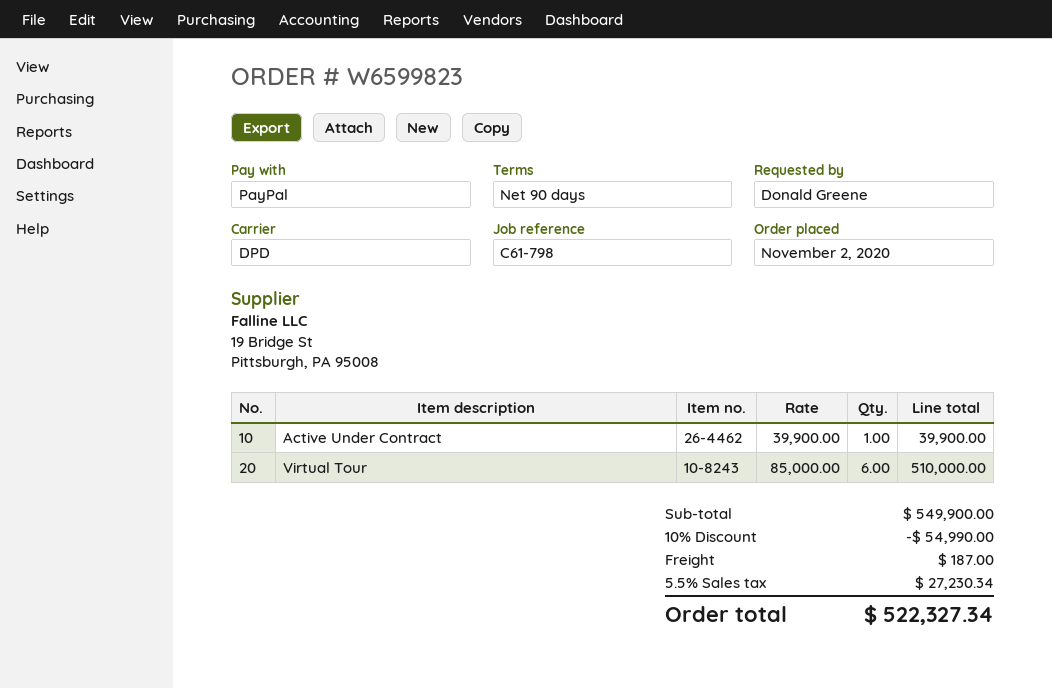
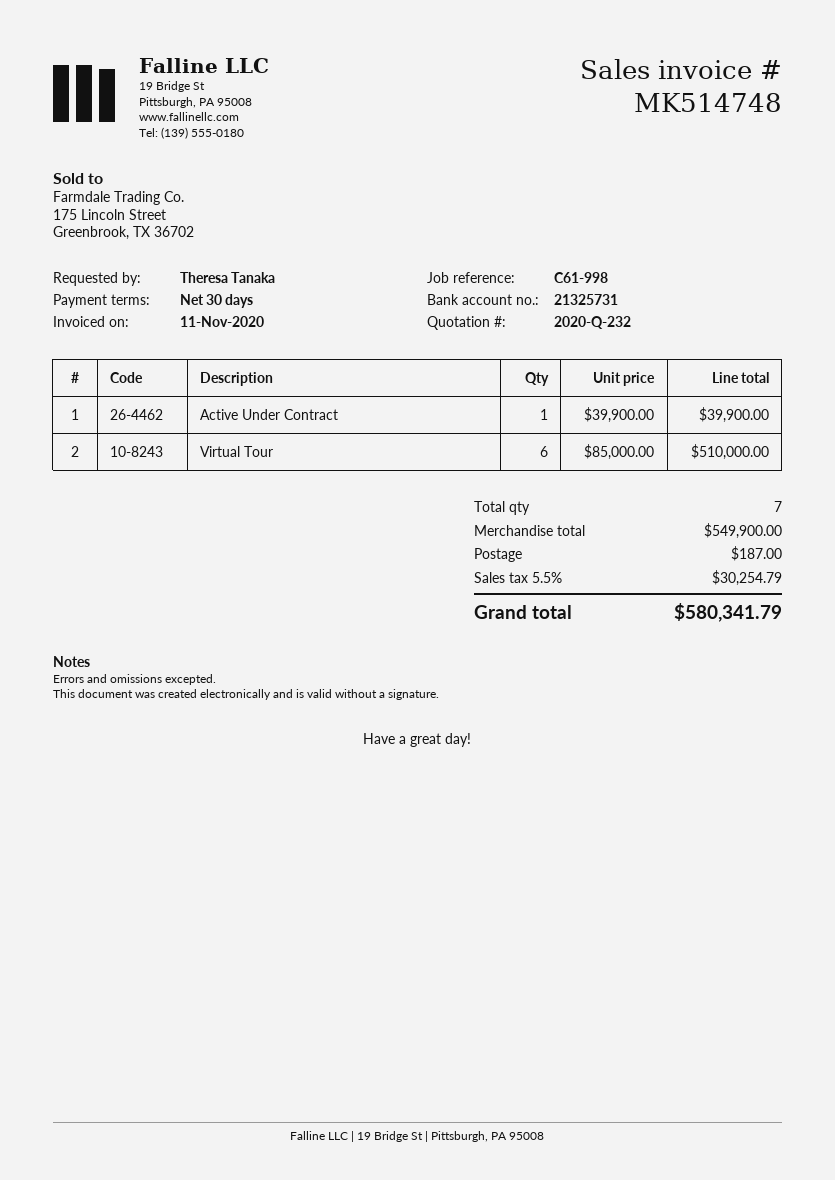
payment terms: 90 days -> 30 days
reference: C61-798 -> C61-998
ordered by: Donald Greene -> Theresa Tanaka
discount: 10% = 54990.00 -> none
tax: 5.5% = 27230.34 -> 5.5% = 30254.79
total: 522327.34 -> 580341.79

